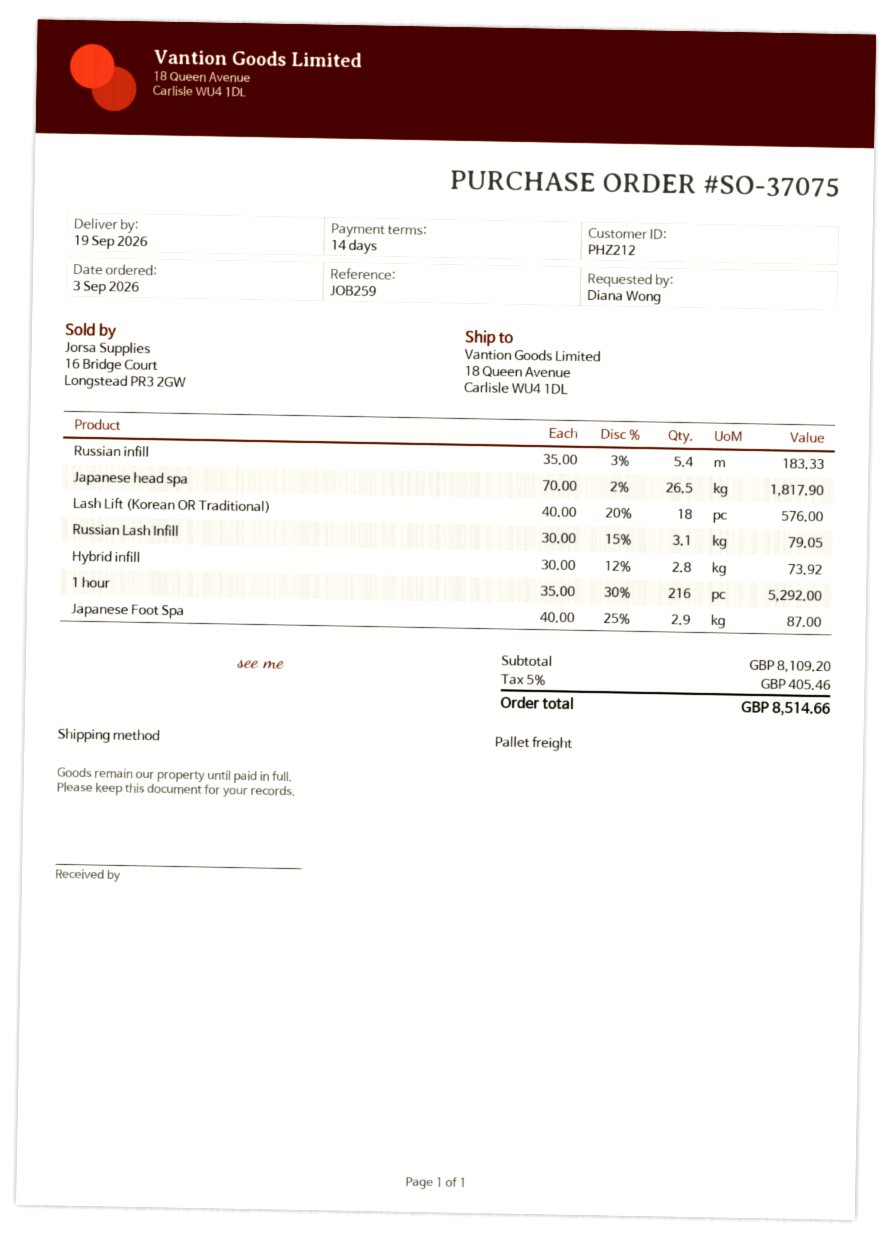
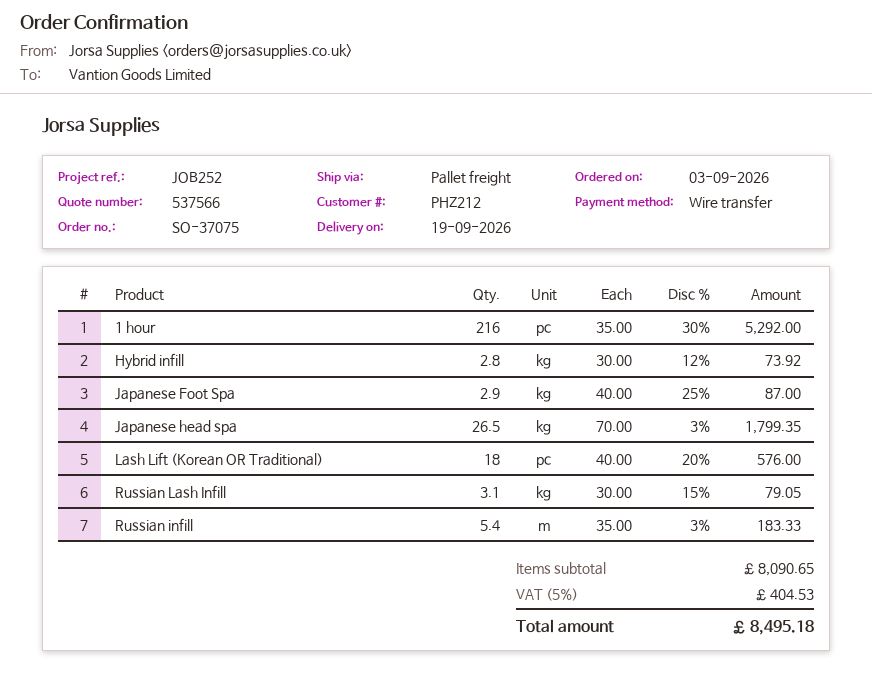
reference: JOB259 -> JOB252
Japanese head spa: 26.5 x 70.00 - 2% = 1817.90 -> 26.5 x 70.00 - 3% = 1799.35
subtotal: 8109.20 -> 8090.65
tax: 5% = 405.46 -> 5% = 404.53
total: 8514.66 -> 8495.18

